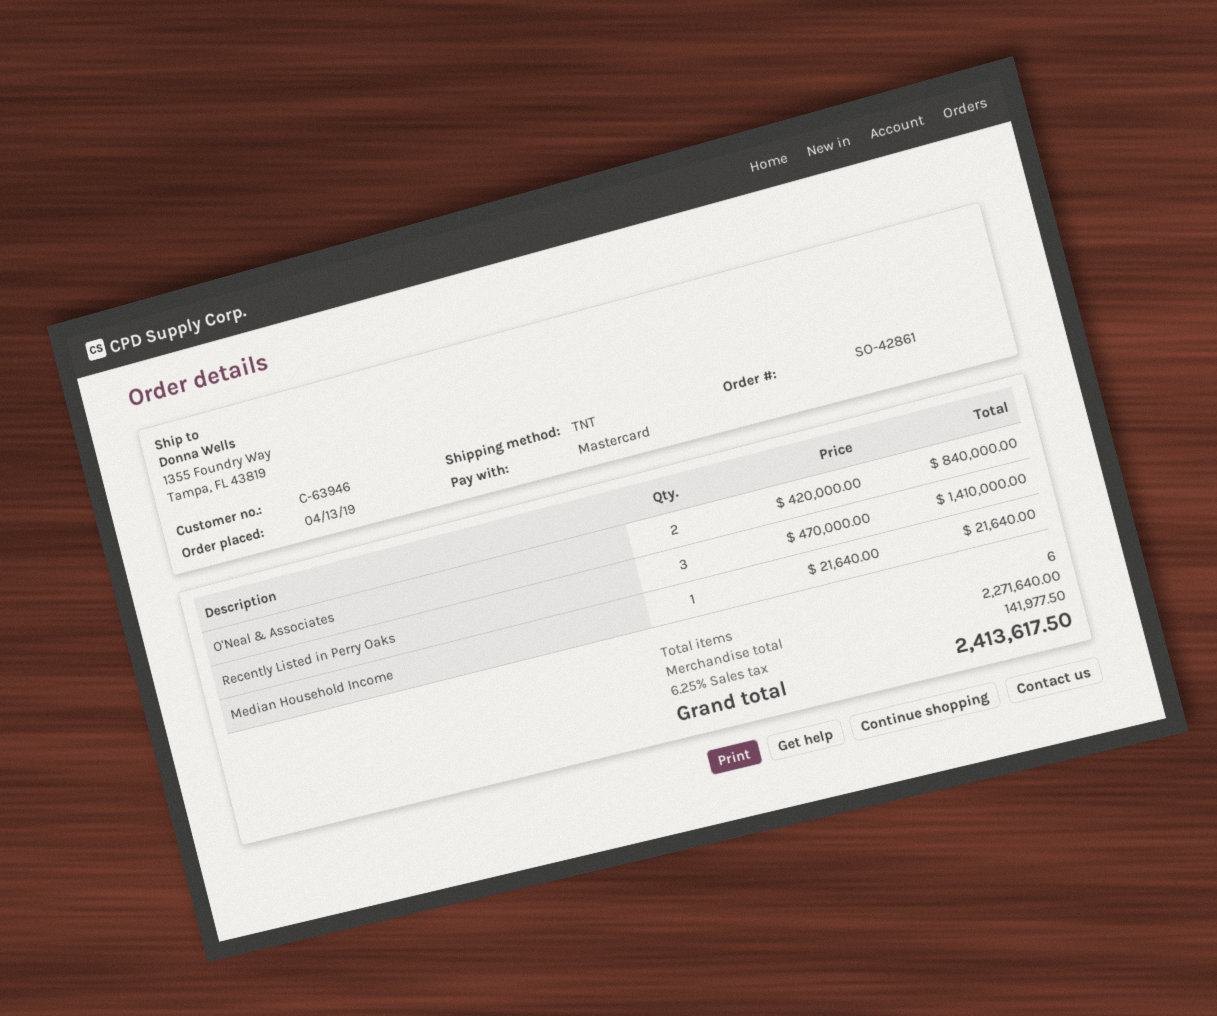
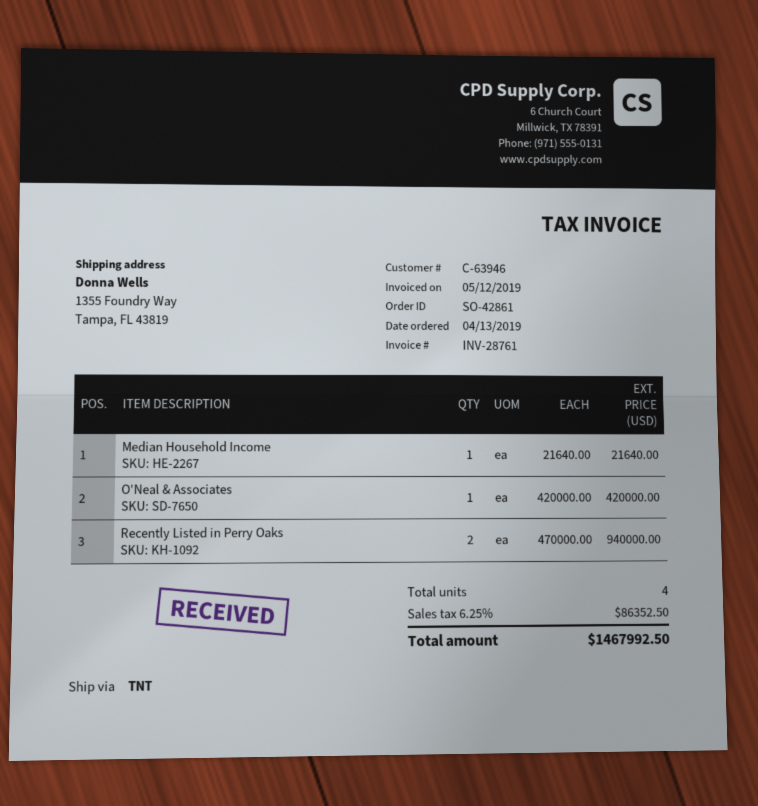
O'Neal & Associates: 2 x 420000.00 = 840000.00 -> 1 x 420000.00 = 420000.00
Recently Listed in Perry Oaks: 3 x 470000.00 = 1410000.00 -> 2 x 470000.00 = 940000.00
total quantity: 6 -> 4
tax: 6.25% = 141977.50 -> 6.25% = 86352.50
total: 2413617.50 -> 1467992.50

